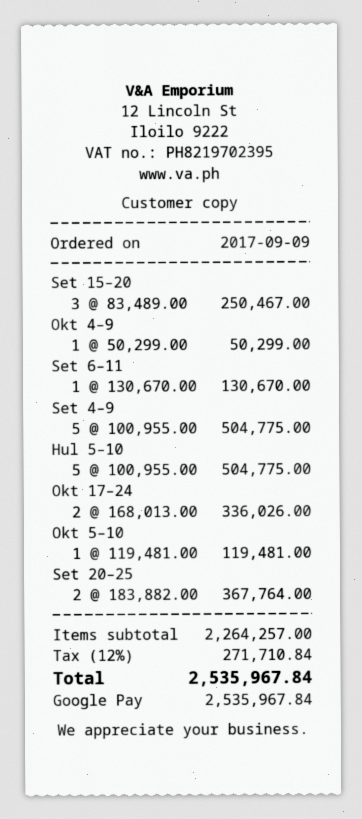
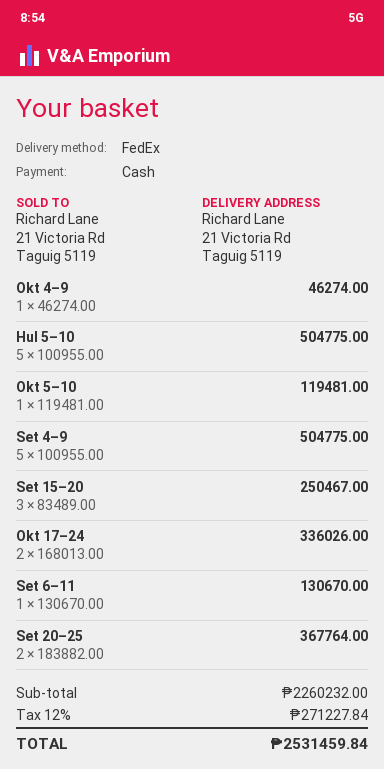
payment method: Google Pay -> cash
Okt 4–9: 1 x 50299.00 = 50299.00 -> 1 x 46274.00 = 46274.00
subtotal: 2264257.00 -> 2260232.00
tax: 12% = 271710.84 -> 12% = 271227.84
total: 2535967.84 -> 2531459.84

